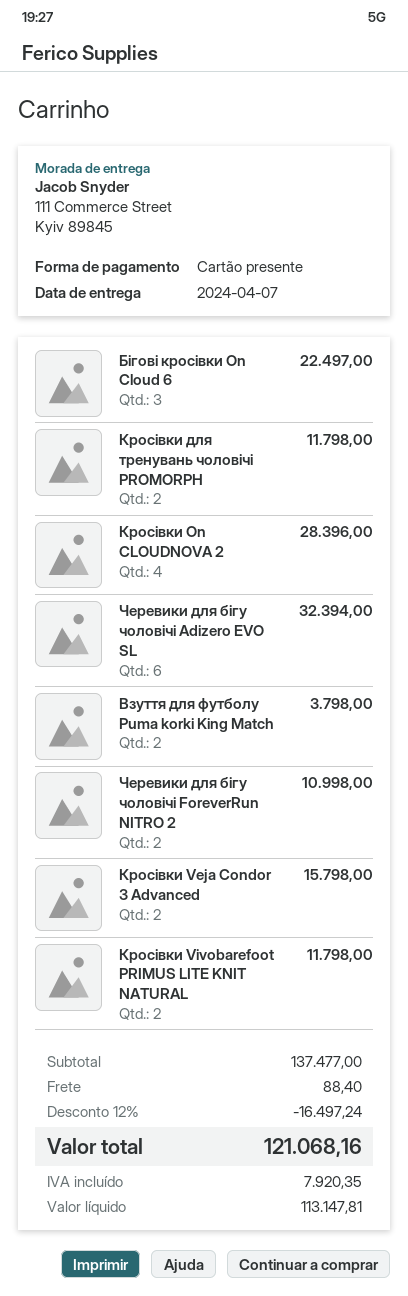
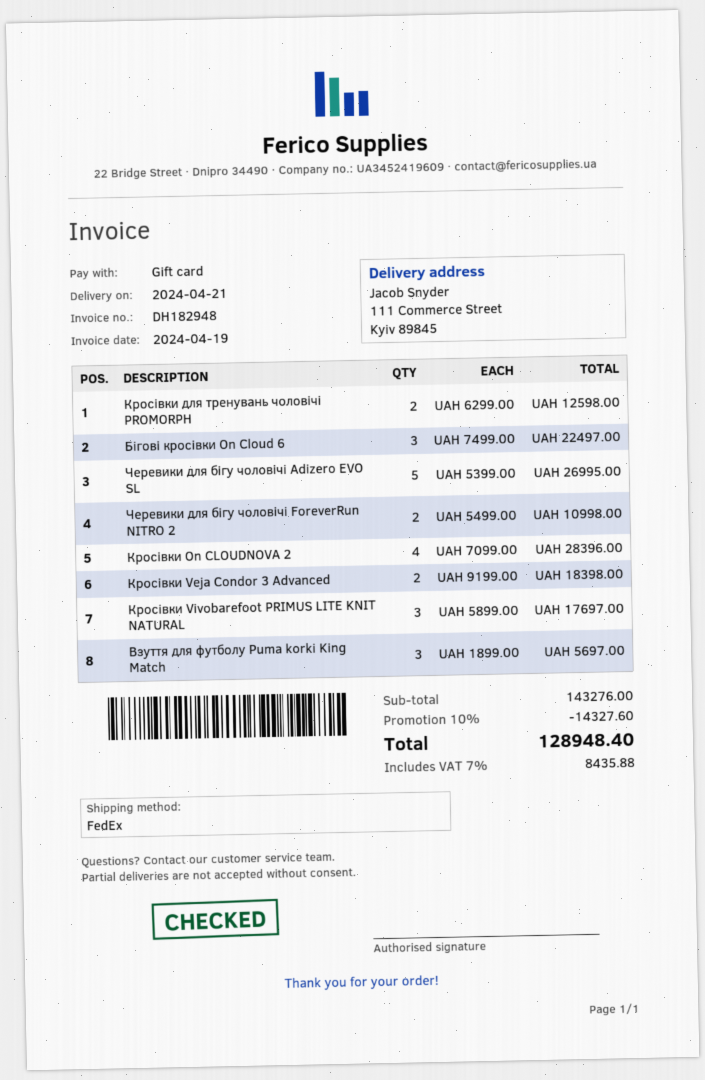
delivery date: 2024-04-07 -> 2024-04-21
Кросівки для тренувань чоловічі PROMORPH: 2 for 11798.00 -> 2 for 12598.00
Черевики для бігу чоловічі Adizero EVO SL: 6 for 32394.00 -> 5 for 26995.00
Взуття для футболу Puma korki King Match: 2 for 3798.00 -> 3 for 5697.00
Кросівки Veja Condor 3 Advanced: 2 for 15798.00 -> 2 for 18398.00
Кросівки Vivobarefoot PRIMUS LITE KNIT NATURAL: 2 for 11798.00 -> 3 for 17697.00
subtotal: 137477.00 -> 143276.00
discount: 12% = 16497.24 -> 10% = 14327.60
shipping: 88.40 -> none
tax: 7920.35 -> 8435.88
total: 121068.16 -> 128948.40

